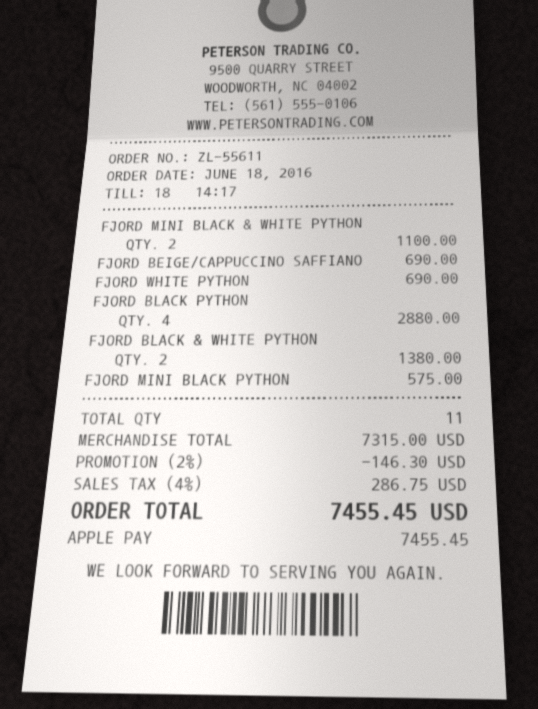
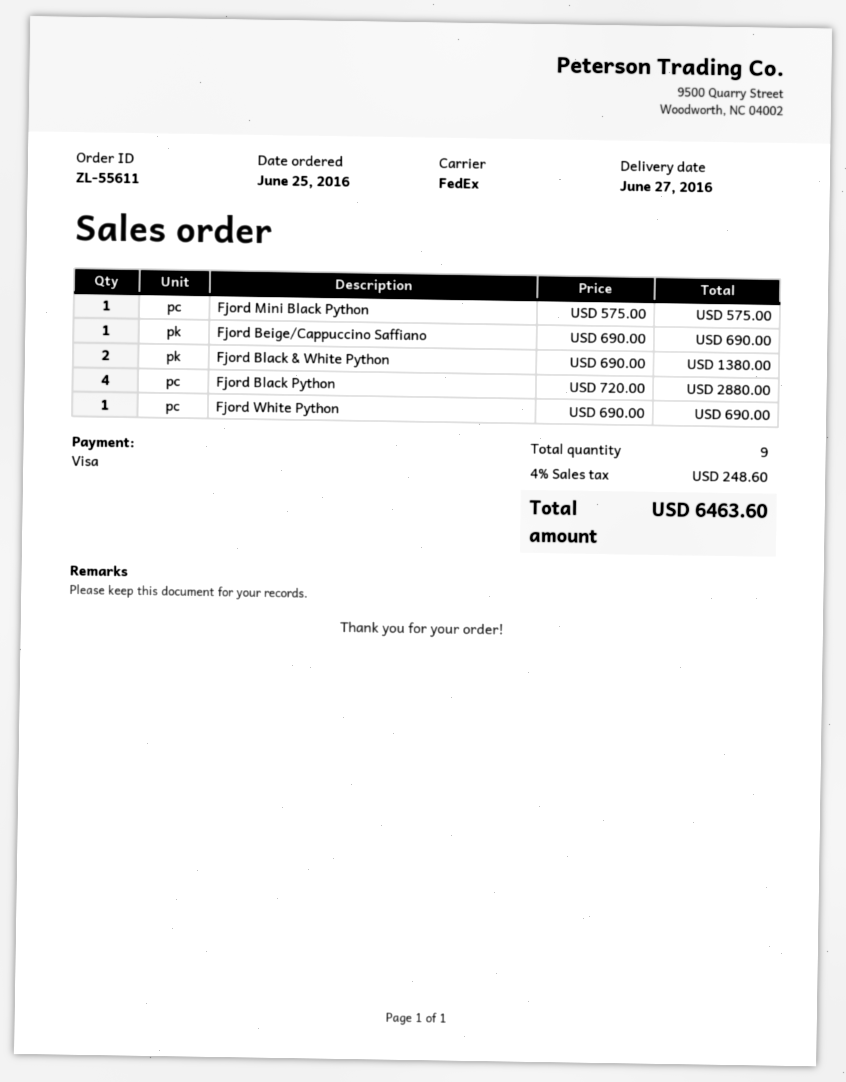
order date: 2016-06-18 -> 2016-06-25
payment method: Apple Pay -> Visa
FJORD MINI BLACK & WHITE PYTHON: 2 for 1100.00 -> none
total quantity: 11 -> 9
discount: 2% = 146.30 -> none
tax: 4% = 286.75 -> 4% = 248.60
total: 7455.45 -> 6463.60

